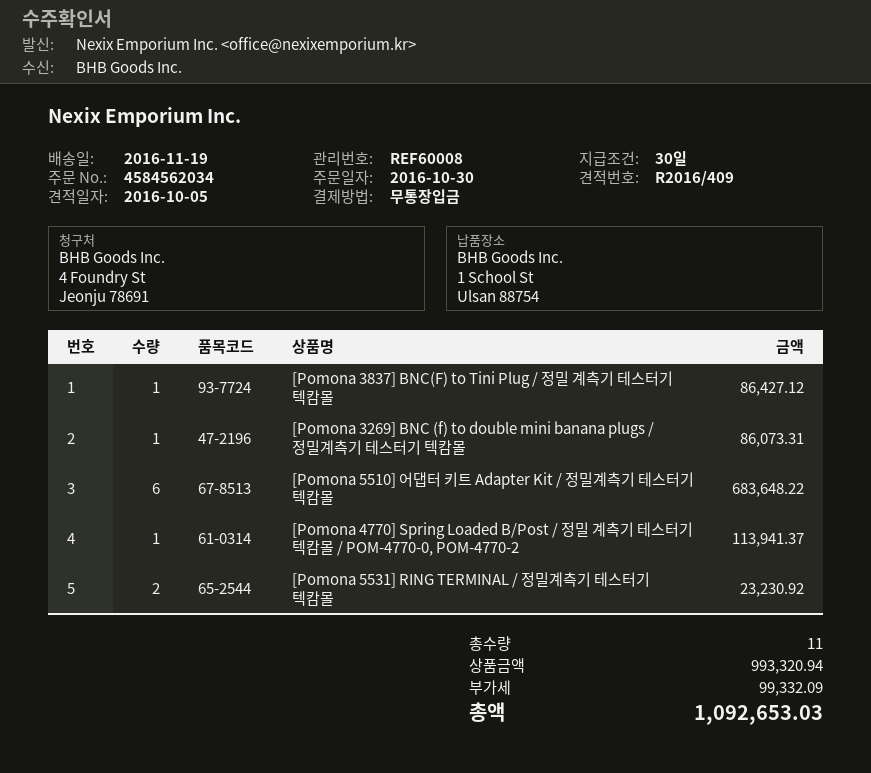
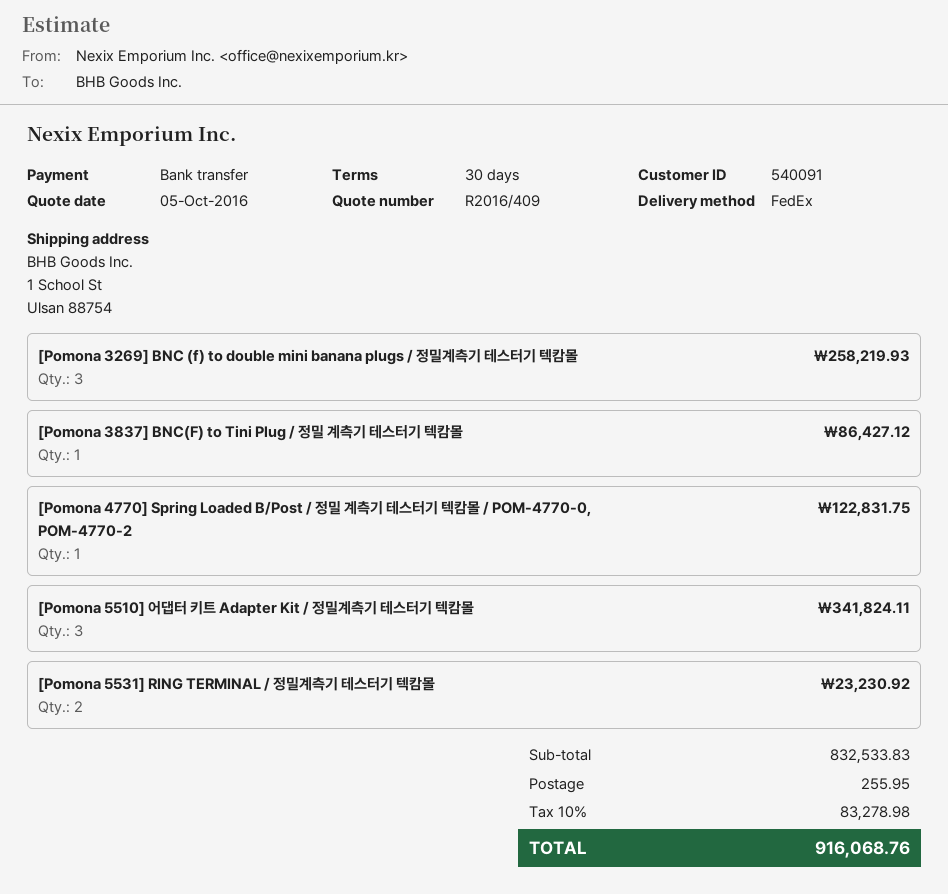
[Pomona 3269] BNC (f) to double mini banana plugs / 정밀계측기 테스터기 텍캄몰: 1 for 86073.31 -> 3 for 258219.93
[Pomona 5510] 어댑터 키트 Adapter Kit / 정밀계측기 테스터기 텍캄몰: 6 for 683648.22 -> 3 for 341824.11
[Pomona 4770] Spring Loaded B/Post / 정밀 계측기 테스터기 텍캄몰 / POM-4770-0, POM-4770-2: 1 for 113941.37 -> 1 for 122831.75
subtotal: 993320.94 -> 832533.83
shipping: none -> 255.95
tax: 99332.09 -> 83278.98
total: 1092653.03 -> 916068.76

